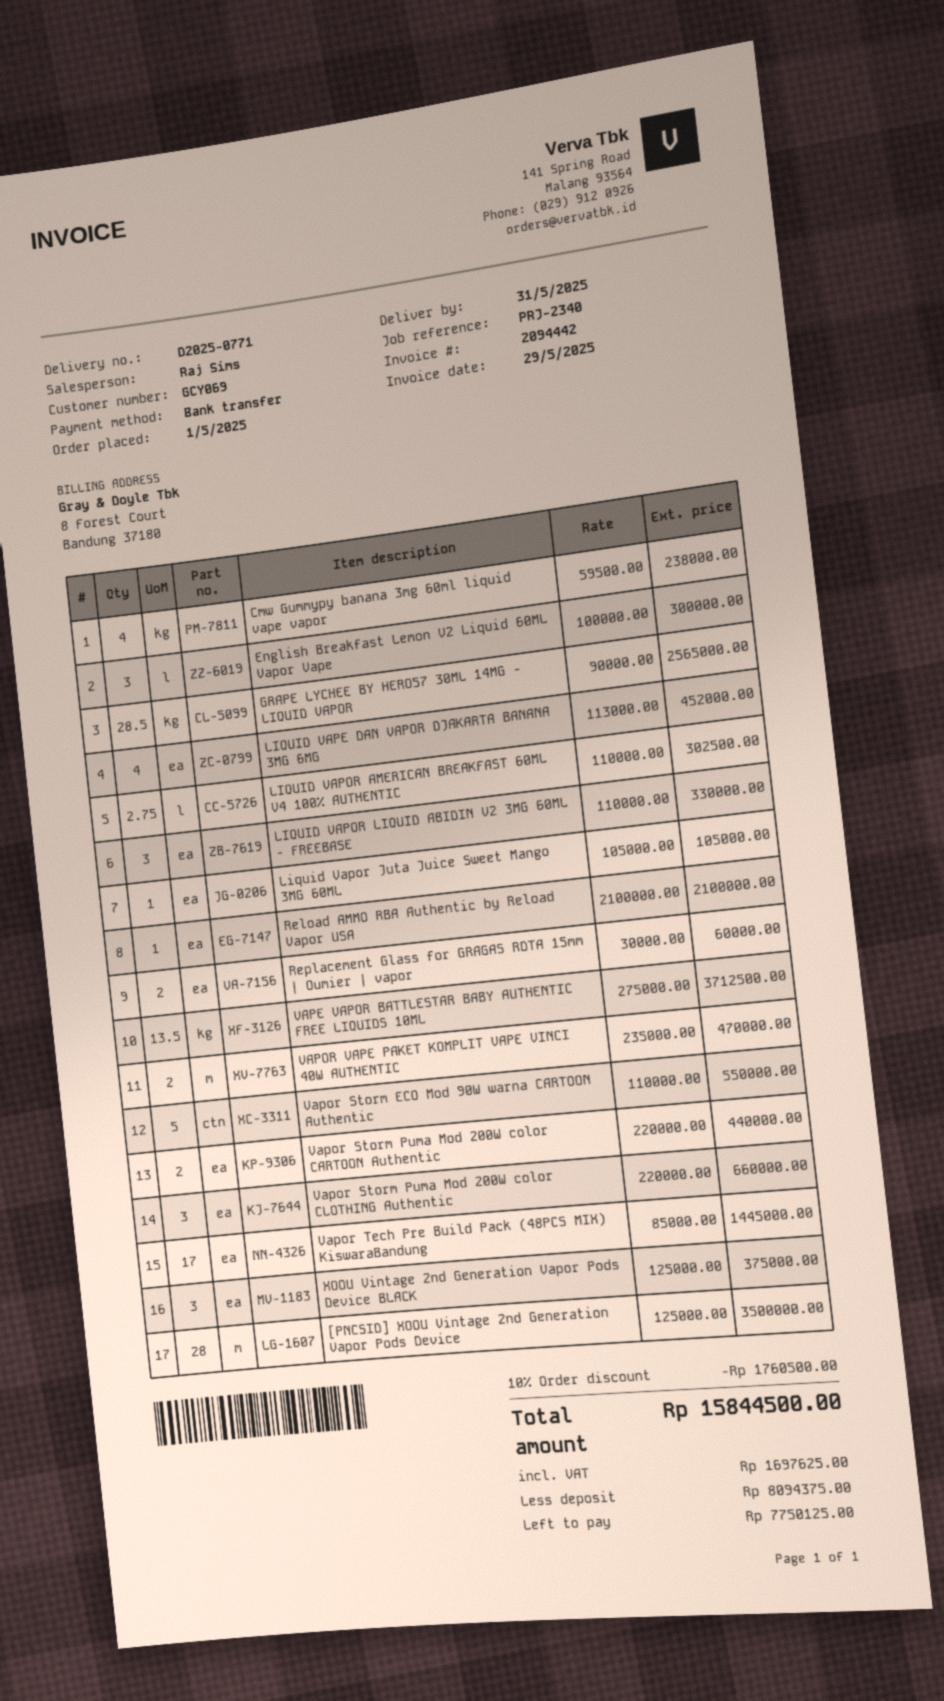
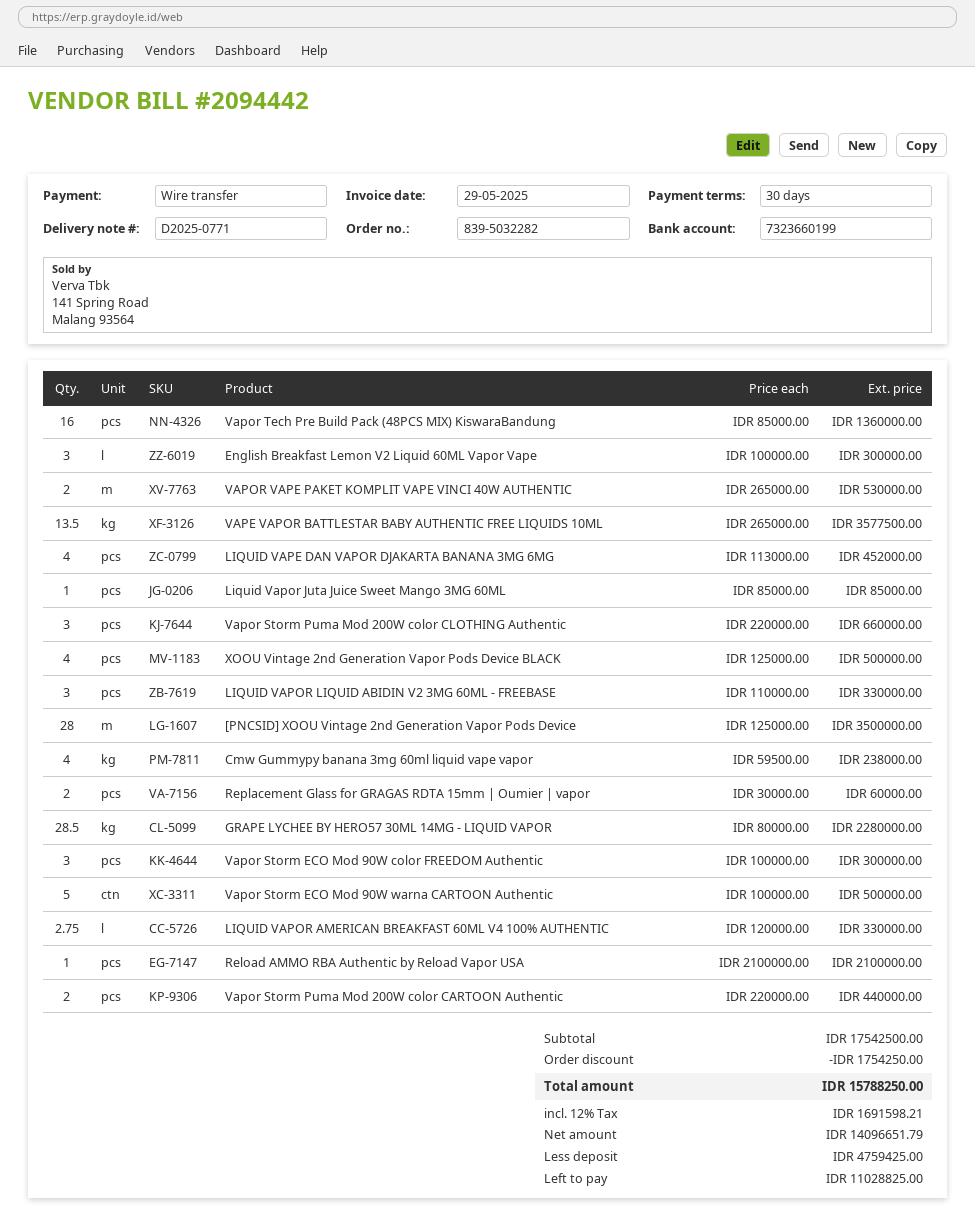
GRAPE LYCHEE BY HERO57 30ML 14MG - LIQUID VAPOR: 28.5 x 90000.00 = 2565000.00 -> 28.5 x 80000.00 = 2280000.00
LIQUID VAPOR AMERICAN BREAKFAST 60ML V4 100% AUTHENTIC: 2.75 x 110000.00 = 302500.00 -> 2.75 x 120000.00 = 330000.00
Liquid Vapor Juta Juice Sweet Mango 3MG 60ML: 1 x 105000.00 = 105000.00 -> 1 x 85000.00 = 85000.00
VAPE VAPOR BATTLESTAR BABY AUTHENTIC FREE LIQUIDS 10ML: 13.5 x 275000.00 = 3712500.00 -> 13.5 x 265000.00 = 3577500.00
VAPOR VAPE PAKET KOMPLIT VAPE VINCI 40W AUTHENTIC: 2 x 235000.00 = 470000.00 -> 2 x 265000.00 = 530000.00
Vapor Storm ECO Mod 90W warna CARTOON Authentic: 5 x 110000.00 = 550000.00 -> 5 x 100000.00 = 500000.00
Vapor Tech Pre Build Pack (48PCS MIX) KiswaraBandung: 17 x 85000.00 = 1445000.00 -> 16 x 85000.00 = 1360000.00
XOOU Vintage 2nd Generation Vapor Pods Device BLACK: 3 x 125000.00 = 375000.00 -> 4 x 125000.00 = 500000.00
Vapor Storm ECO Mod 90W color FREEDOM Authentic: none -> 3 x 100000.00 = 300000.00
discount: 1760500.00 -> 1754250.00
tax: 1697625.00 -> 1691598.21
total: 15844500.00 -> 15788250.00
deposit: 8094375.00 -> 4759425.00
balance: 7750125.00 -> 11028825.00

